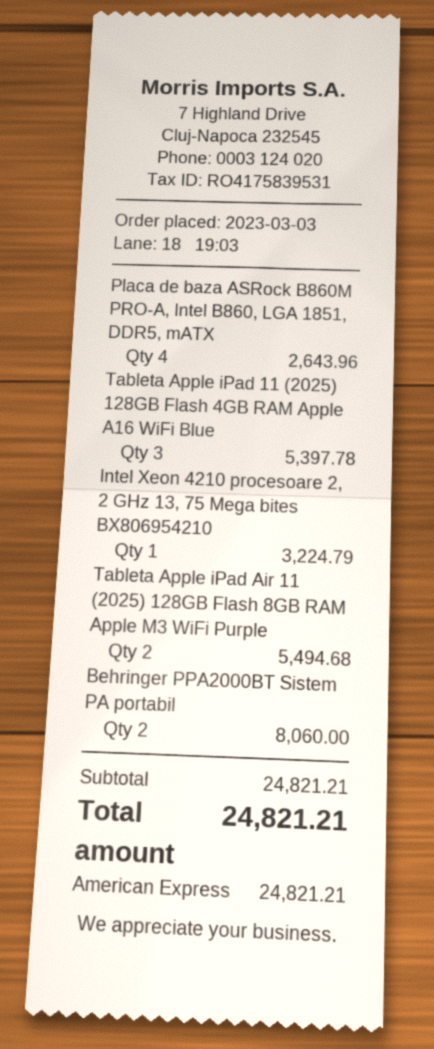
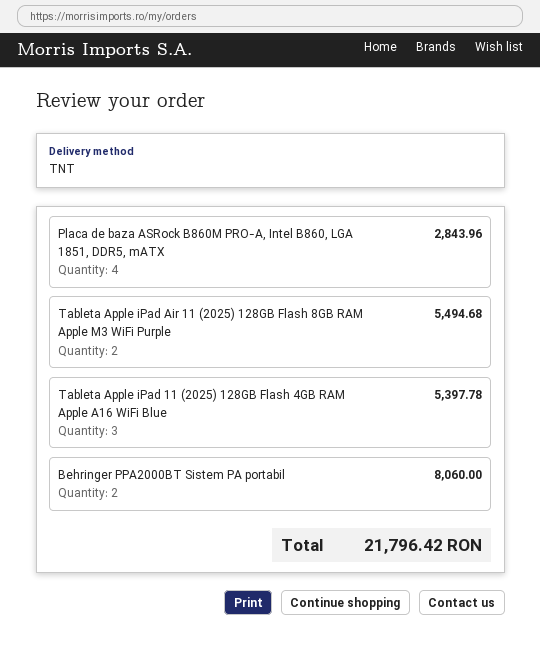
Placa de baza ASRock B860M PRO-A, Intel B860, LGA 1851, DDR5, mATX: 4 for 2643.96 -> 4 for 2843.96
Intel Xeon 4210 procesoare 2, 2 GHz 13, 75 Mega bites BX806954210: 1 for 3224.79 -> none
total: 24821.21 -> 21796.42

